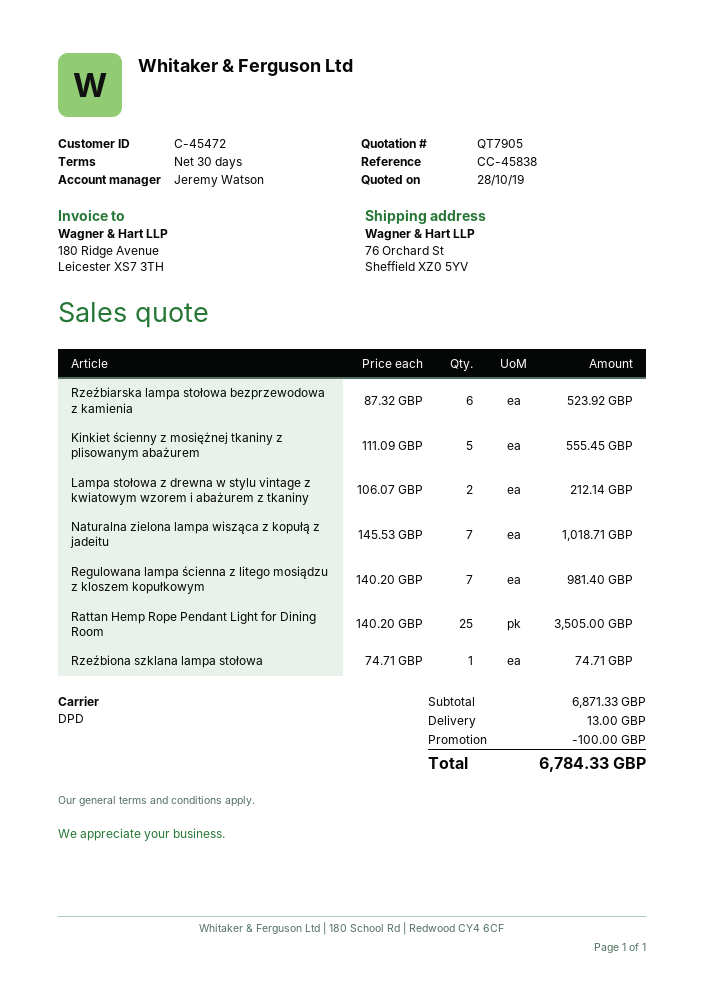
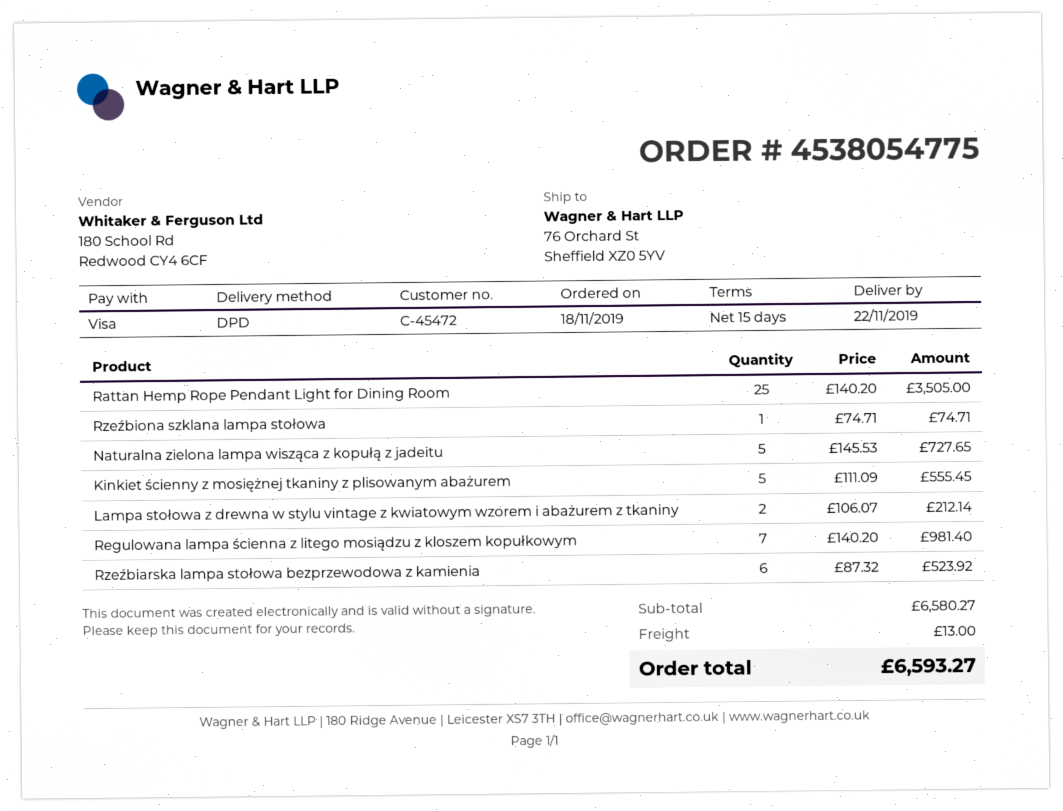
payment terms: 30 days -> 15 days
Naturalna zielona lampa wisząca z kopułą z jadeitu: 7 x 145.53 = 1018.71 -> 5 x 145.53 = 727.65
subtotal: 6871.33 -> 6580.27
discount: 100.00 -> none
total: 6784.33 -> 6593.27

